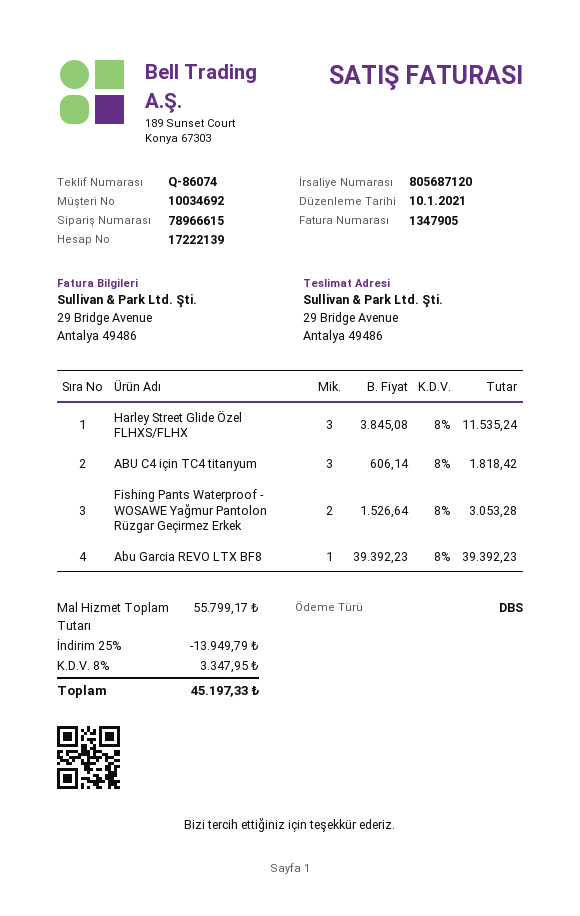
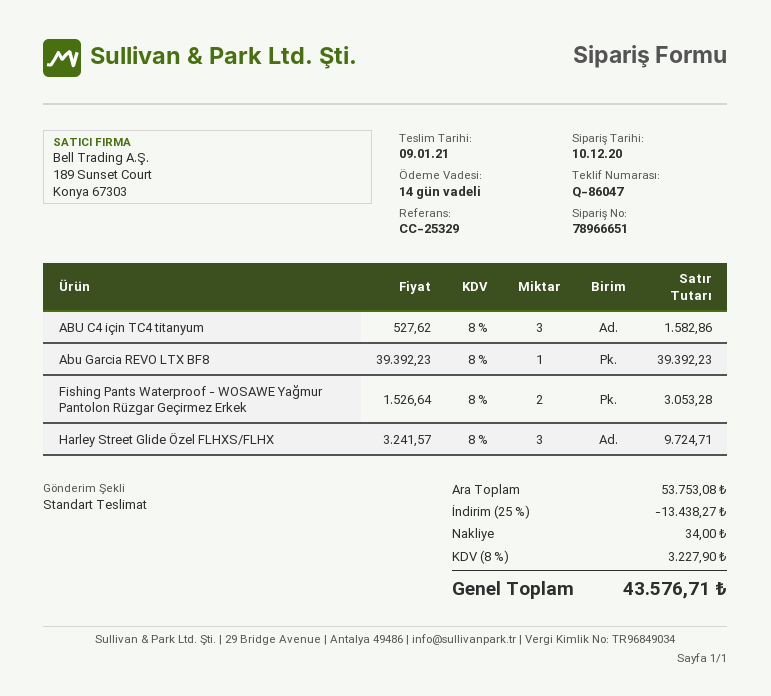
quote number: Q-86074 -> Q-86047
order number: 78966615 -> 78966651
Harley Street Glide Özel FLHXS/FLHX: 3 x 3845.08 = 11535.24 -> 3 x 3241.57 = 9724.71
ABU C4 için TC4 titanyum: 3 x 606.14 = 1818.42 -> 3 x 527.62 = 1582.86
subtotal: 55799.17 -> 53753.08
discount: 25% = 13949.79 -> 25% = 13438.27
shipping: none -> 34.00
tax: 8% = 3347.95 -> 8% = 3227.90
total: 45197.33 -> 43576.71

